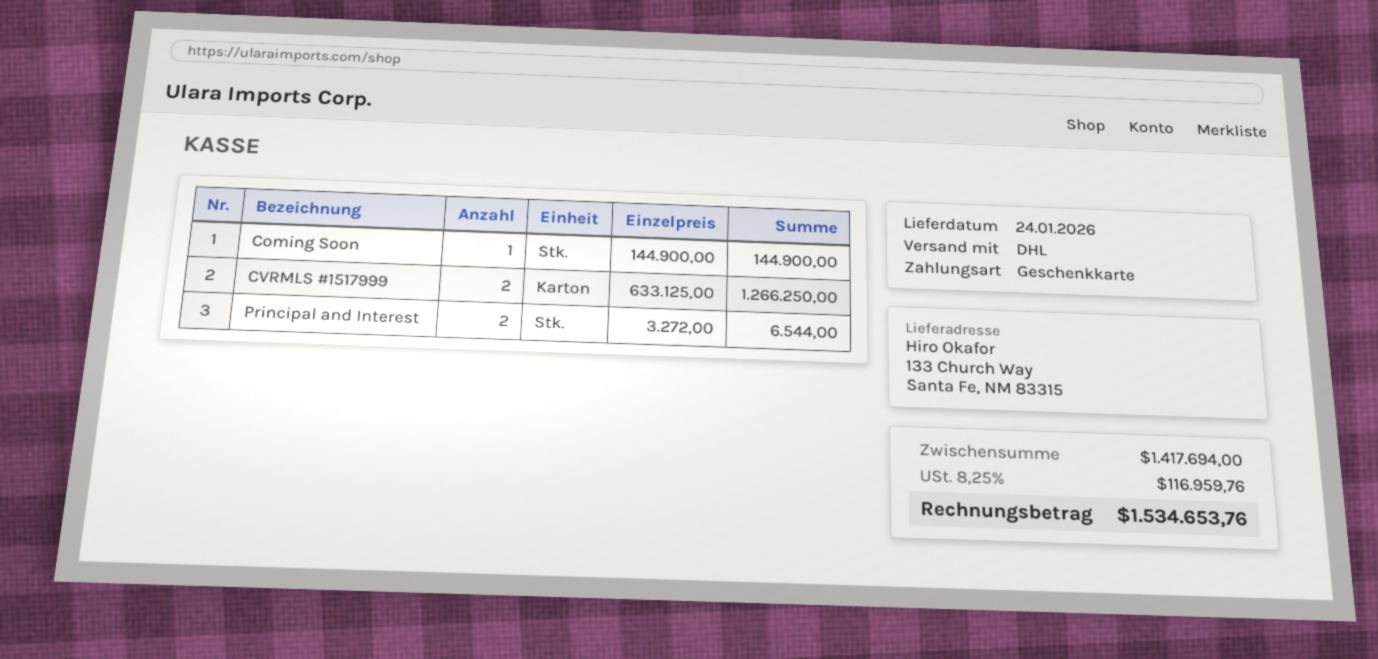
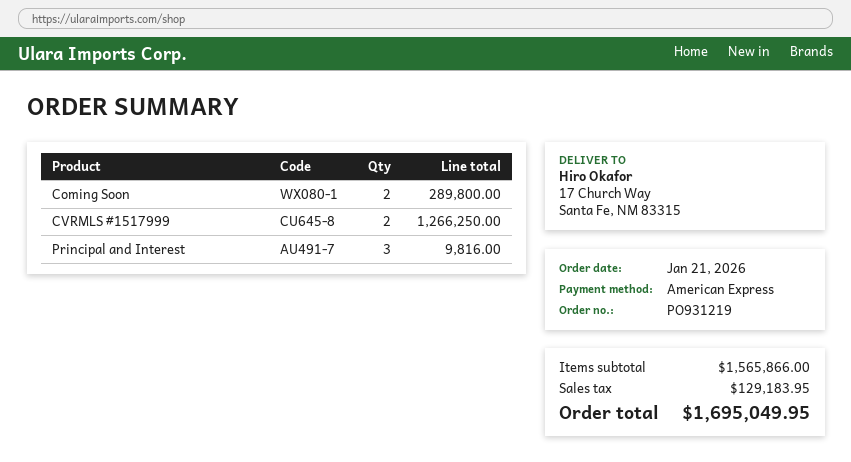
payment method: gift card -> American Express
ship to: 133 Church Way, Santa Fe, NM 83315 -> 17 Church Way, Santa Fe, NM 83315
Coming Soon: 1 for 144900.00 -> 2 for 289800.00
Principal and Interest: 2 for 6544.00 -> 3 for 9816.00
subtotal: 1417694.00 -> 1565866.00
tax: 116959.76 -> 129183.95
total: 1534653.76 -> 1695049.95

